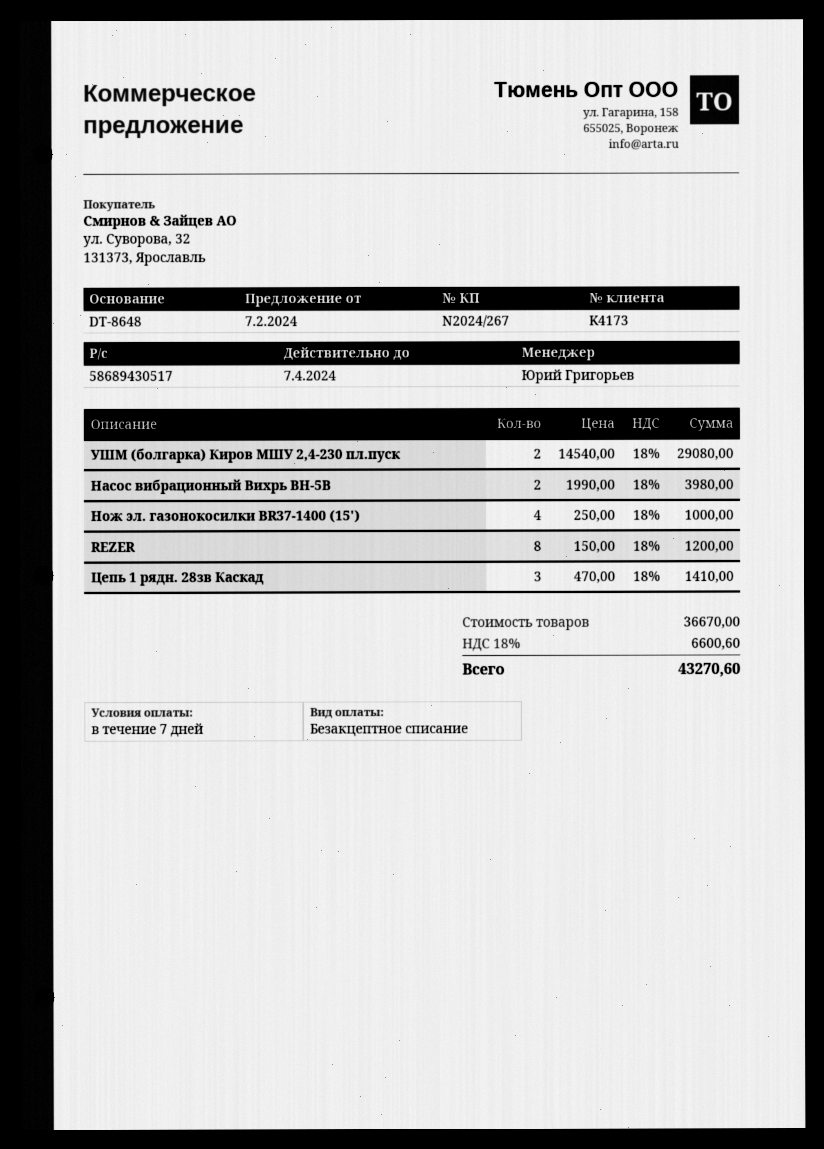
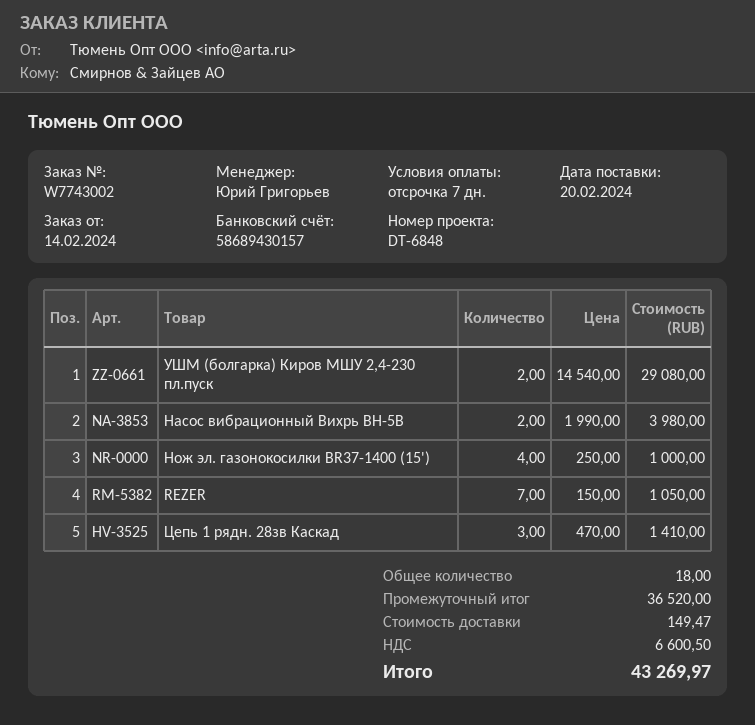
reference: DT-8648 -> DT-6848
bank account: 58689430517 -> 58689430157
REZER: 8 x 150.00 = 1200.00 -> 7 x 150.00 = 1050.00
subtotal: 36670.00 -> 36520.00
shipping: none -> 149.47
tax: 6600.60 -> 6600.50
total: 43270.60 -> 43269.97

